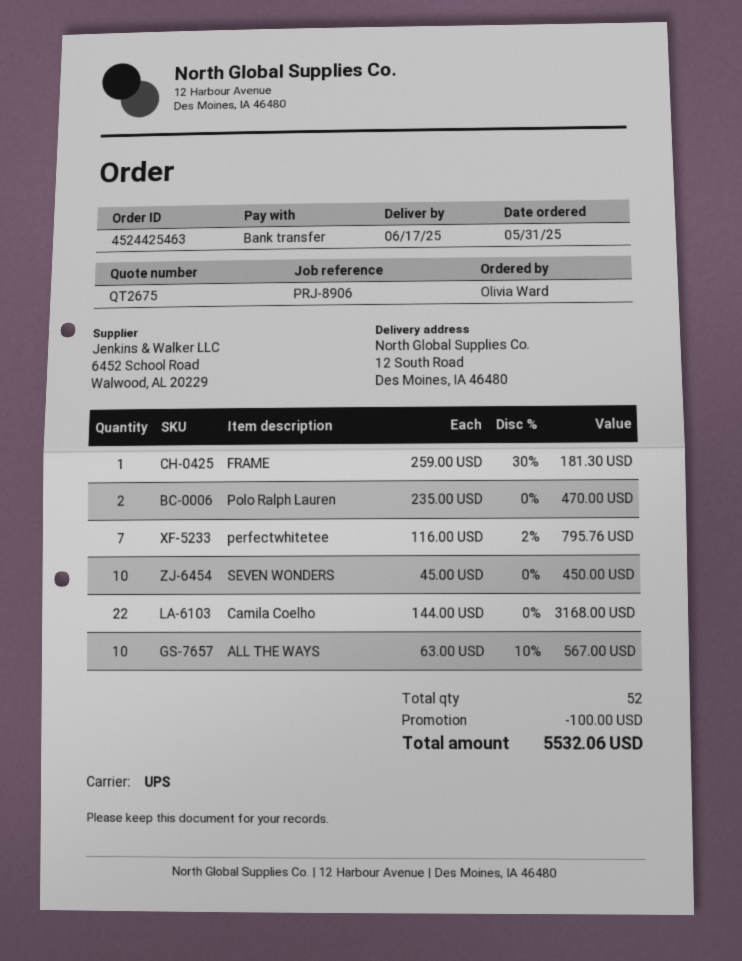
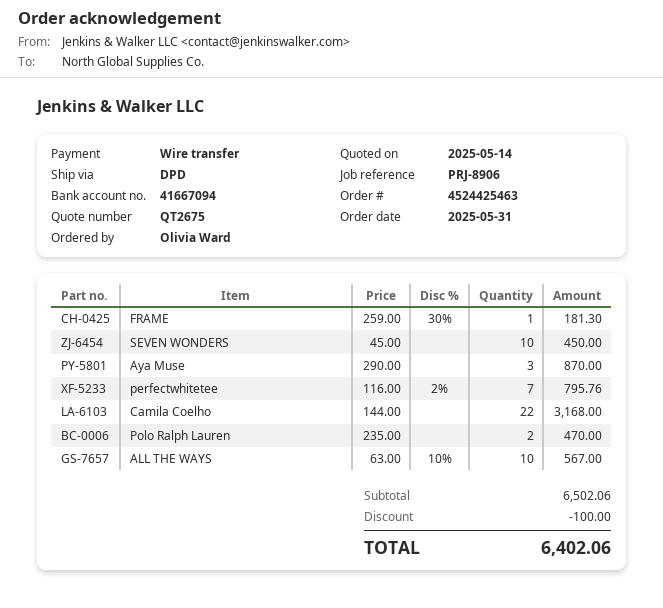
shipping method: UPS -> DPD
Aya Muse: none -> 3 x 290.00 = 870.00
total: 5532.06 -> 6402.06

